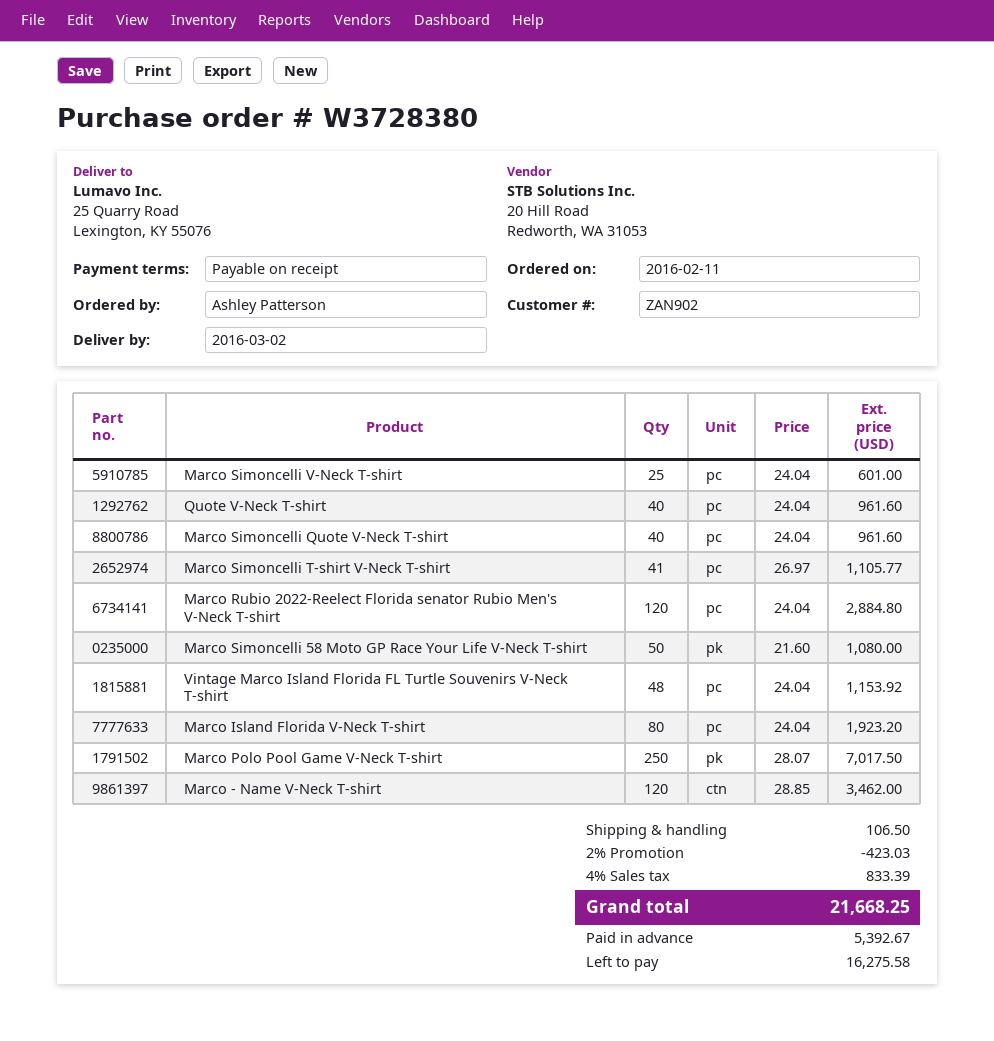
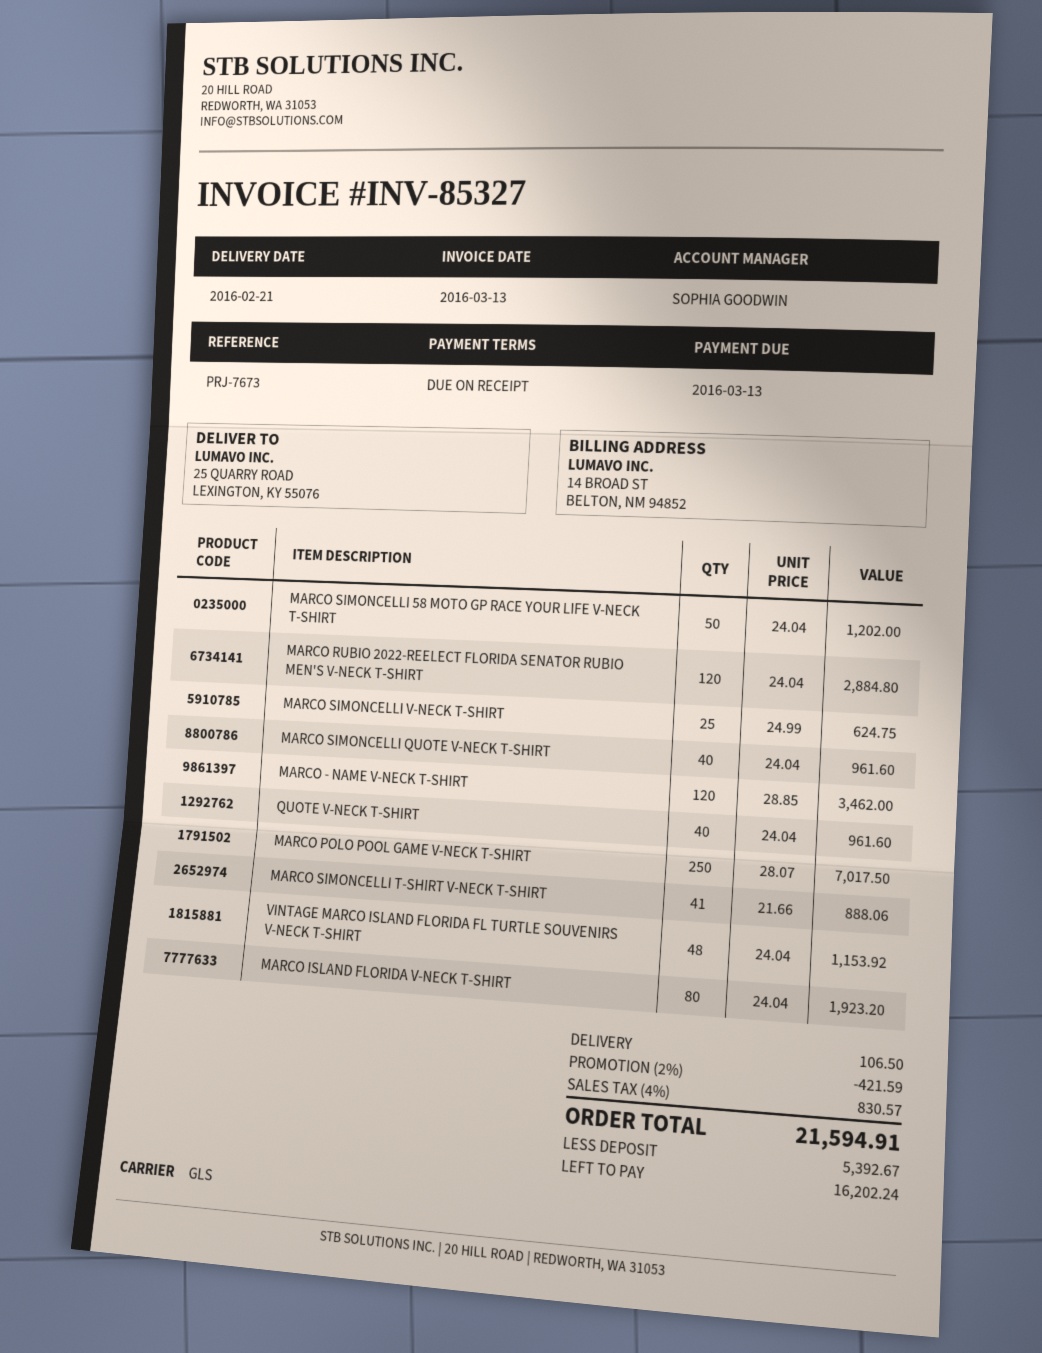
delivery date: 2016-03-02 -> 2016-02-21
Marco Simoncelli V-Neck T-shirt: 25 x 24.04 = 601.00 -> 25 x 24.99 = 624.75
Marco Simoncelli T-shirt V-Neck T-shirt: 41 x 26.97 = 1105.77 -> 41 x 21.66 = 888.06
Marco Simoncelli 58 Moto GP Race Your Life V-Neck T-shirt: 50 x 21.60 = 1080.00 -> 50 x 24.04 = 1202.00
discount: 2% = 423.03 -> 2% = 421.59
tax: 4% = 833.39 -> 4% = 830.57
total: 21668.25 -> 21594.91
balance: 16275.58 -> 16202.24

